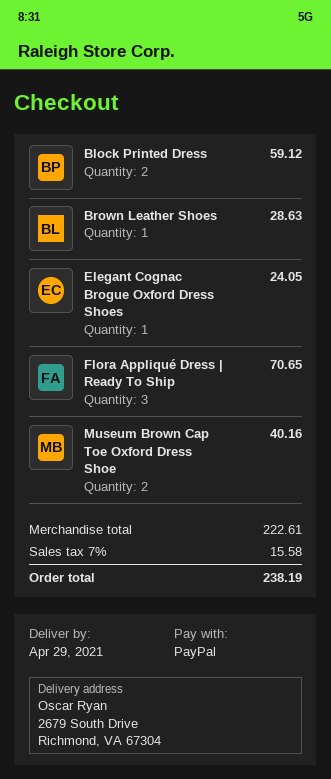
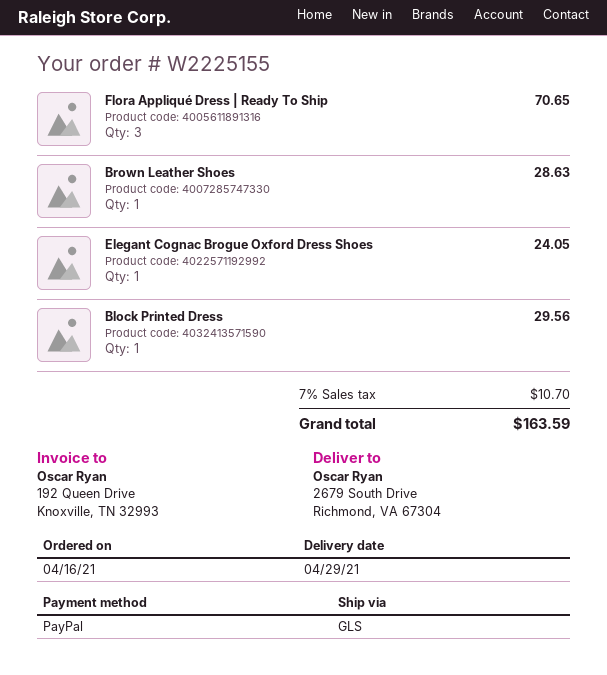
Block Printed Dress: 2 for 59.12 -> 1 for 29.56
Museum Brown Cap Toe Oxford Dress Shoe: 2 for 40.16 -> none
tax: 7% = 15.58 -> 7% = 10.70
total: 238.19 -> 163.59

